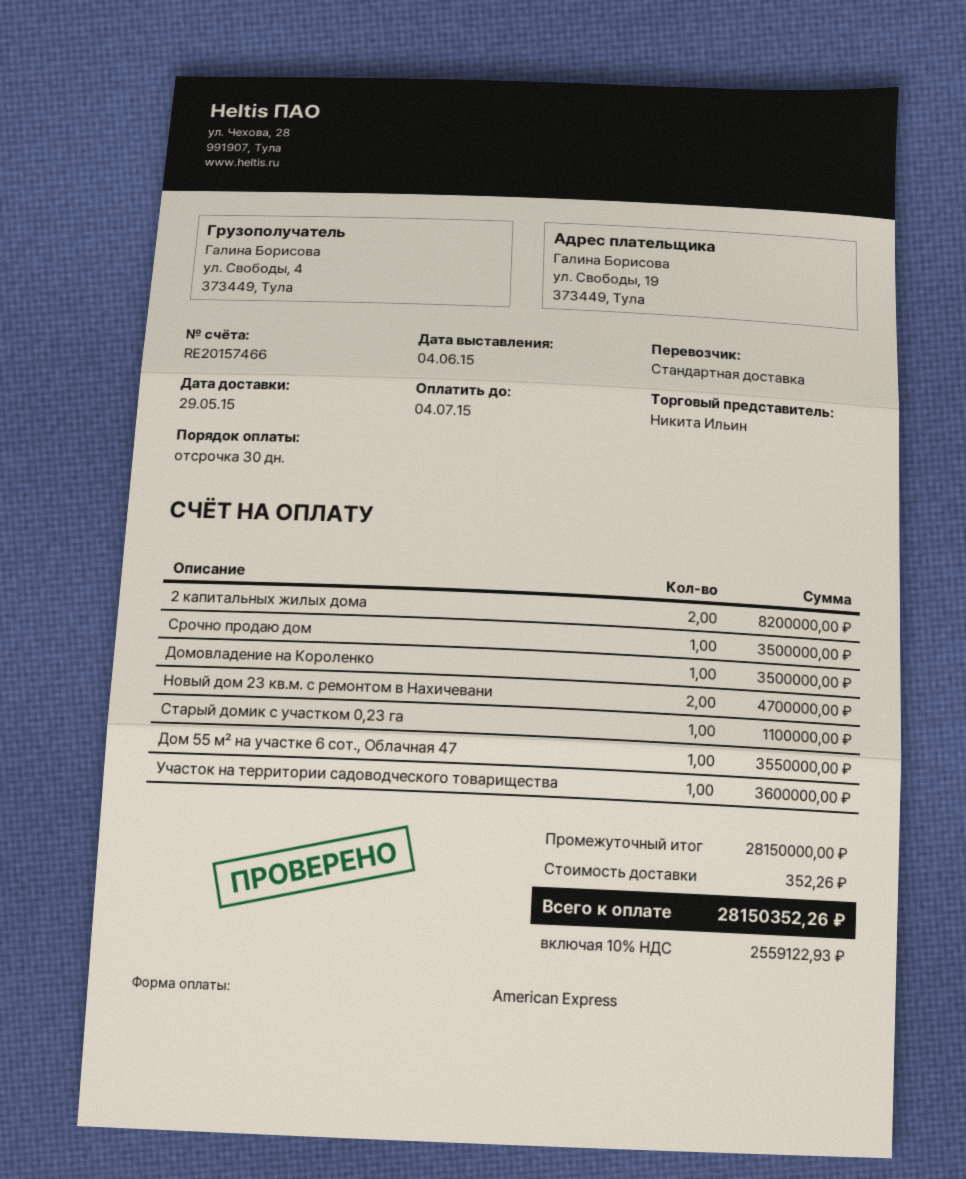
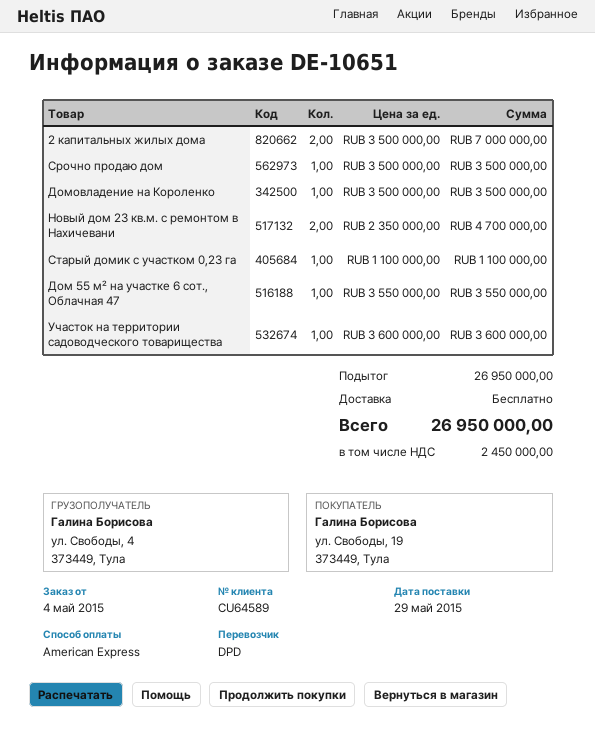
shipping method: standard -> DPD
2 капитальных жилых дома: 2 for 8200000.00 -> 2 for 7000000.00
subtotal: 28150000.00 -> 26950000.00
shipping: 352.26 -> 0.00
tax: 2559122.93 -> 2450000.00
total: 28150352.26 -> 26950000.00

